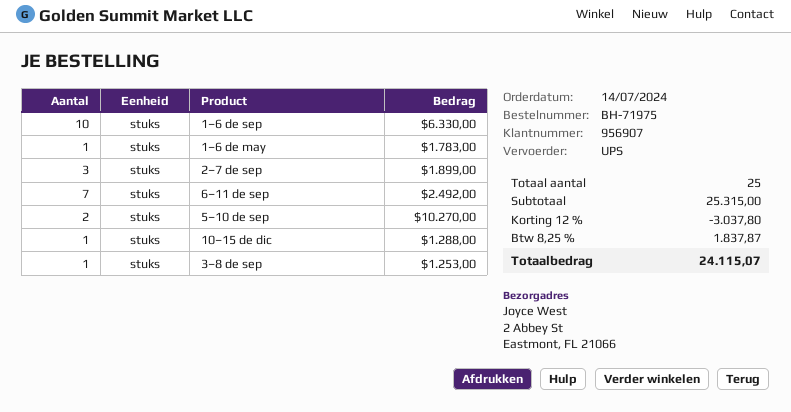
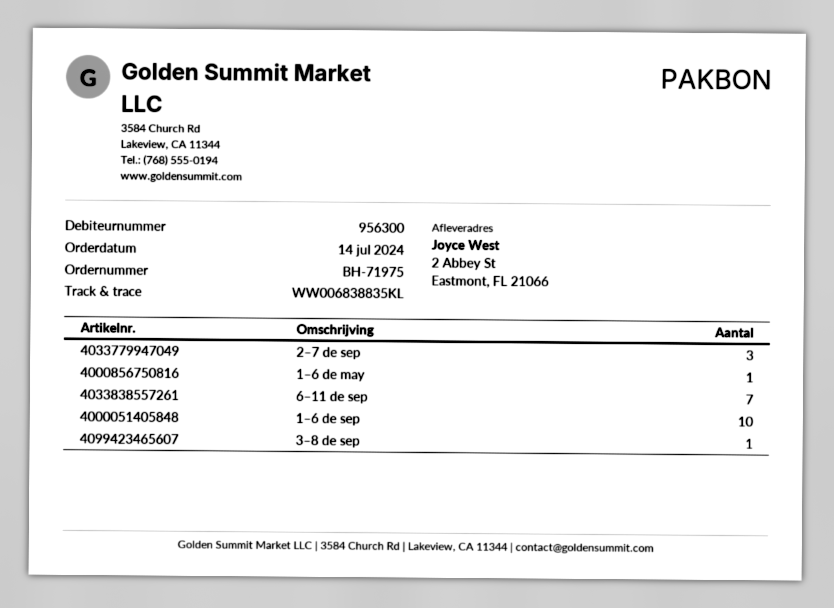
customer number: 956907 -> 956300
5–10 de sep: 2 -> none
10–15 de dic: 1 -> none

